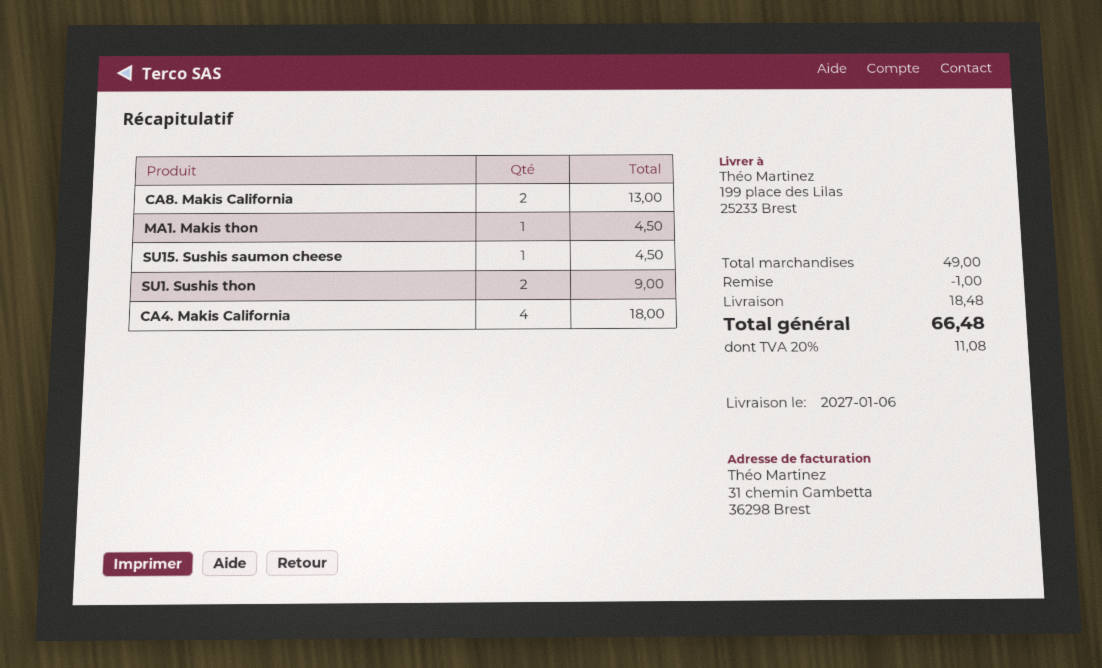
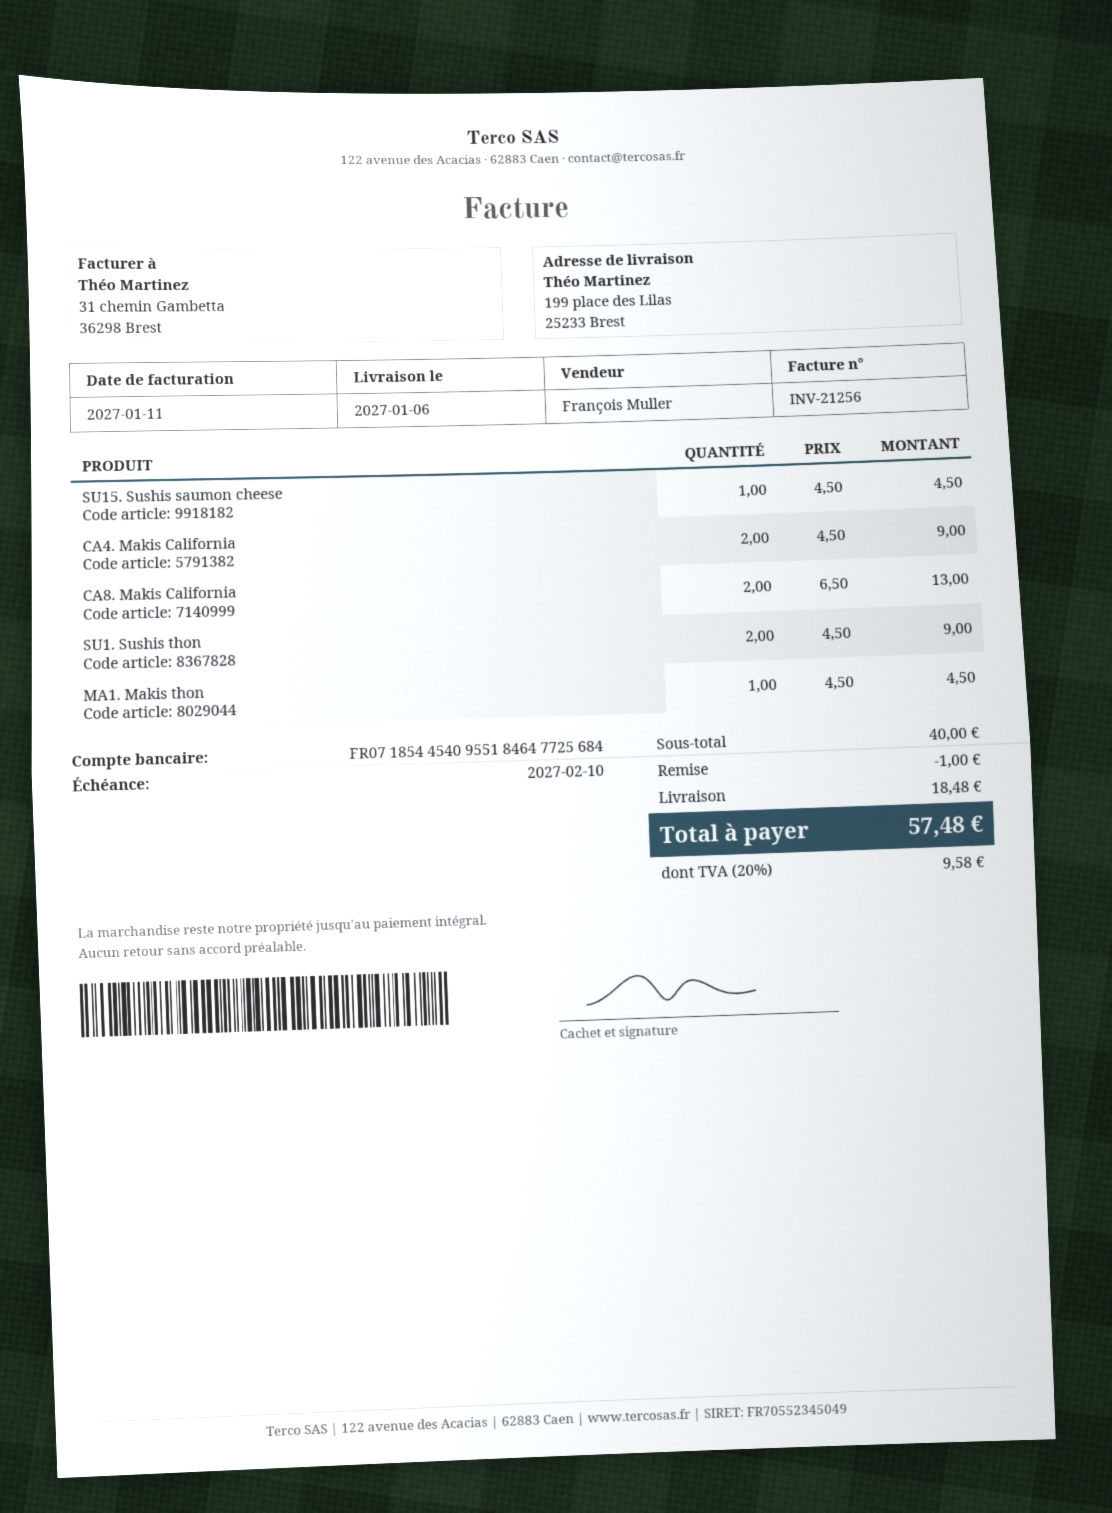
CA4. Makis California: 4 for 18.00 -> 2 for 9.00
subtotal: 49.00 -> 40.00
tax: 20% = 11.08 -> 20% = 9.58
total: 66.48 -> 57.48

